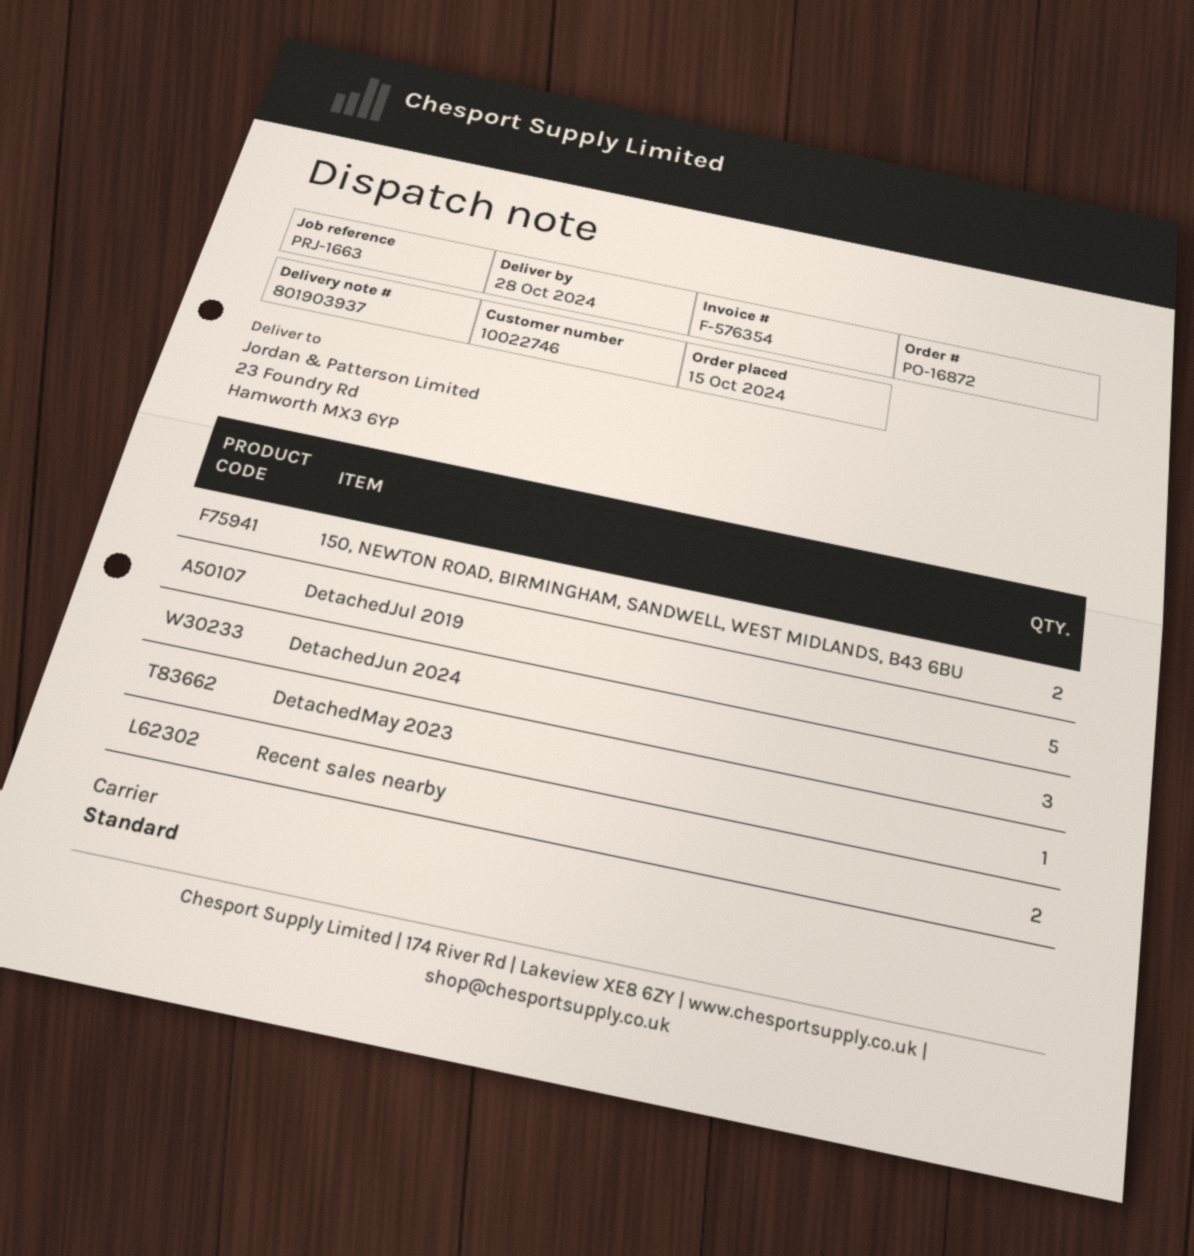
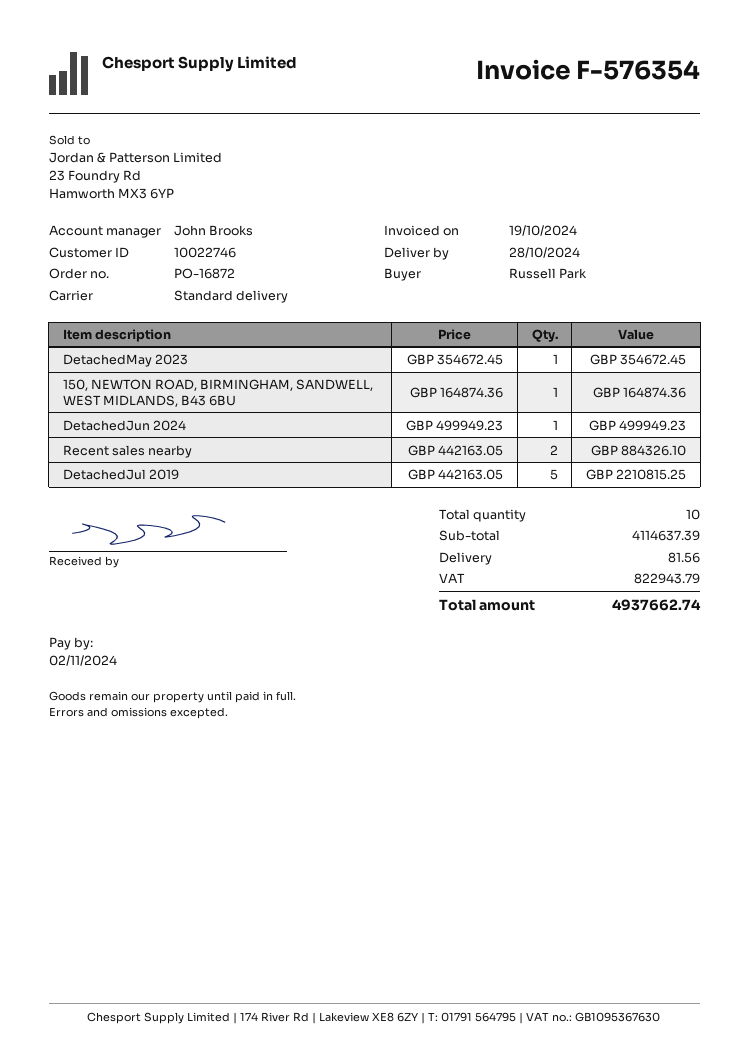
150, NEWTON ROAD, BIRMINGHAM, SANDWELL, WEST MIDLANDS, B43 6BU: 2 -> 1
DetachedJun 2024: 3 -> 1

